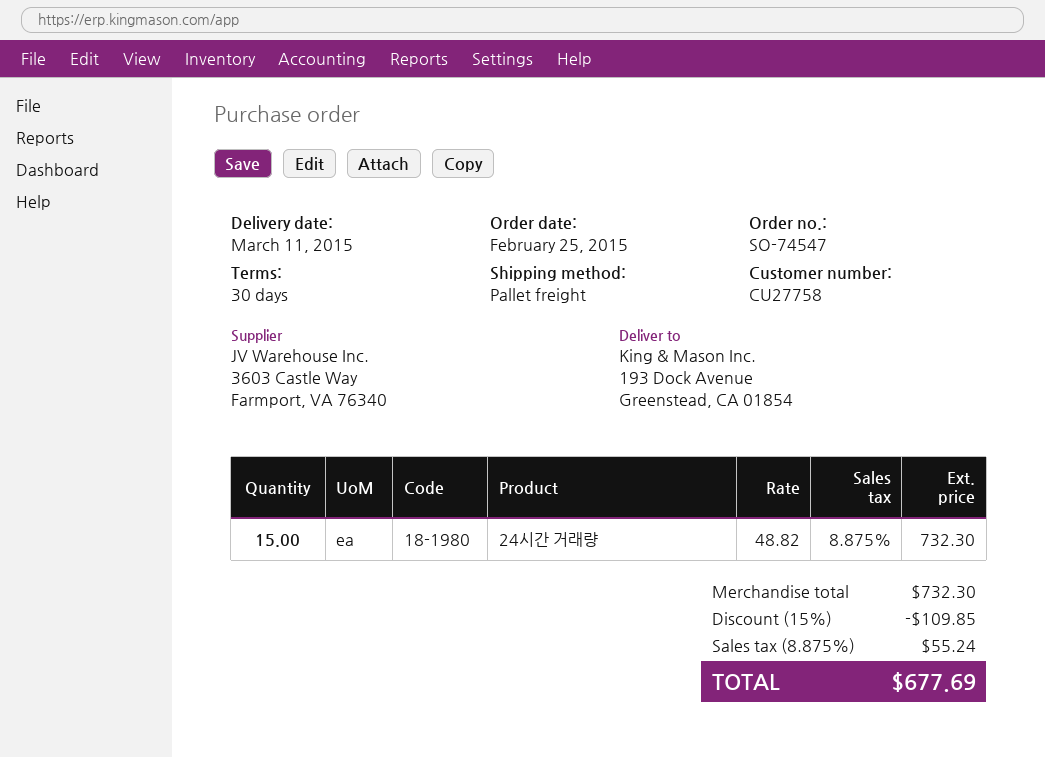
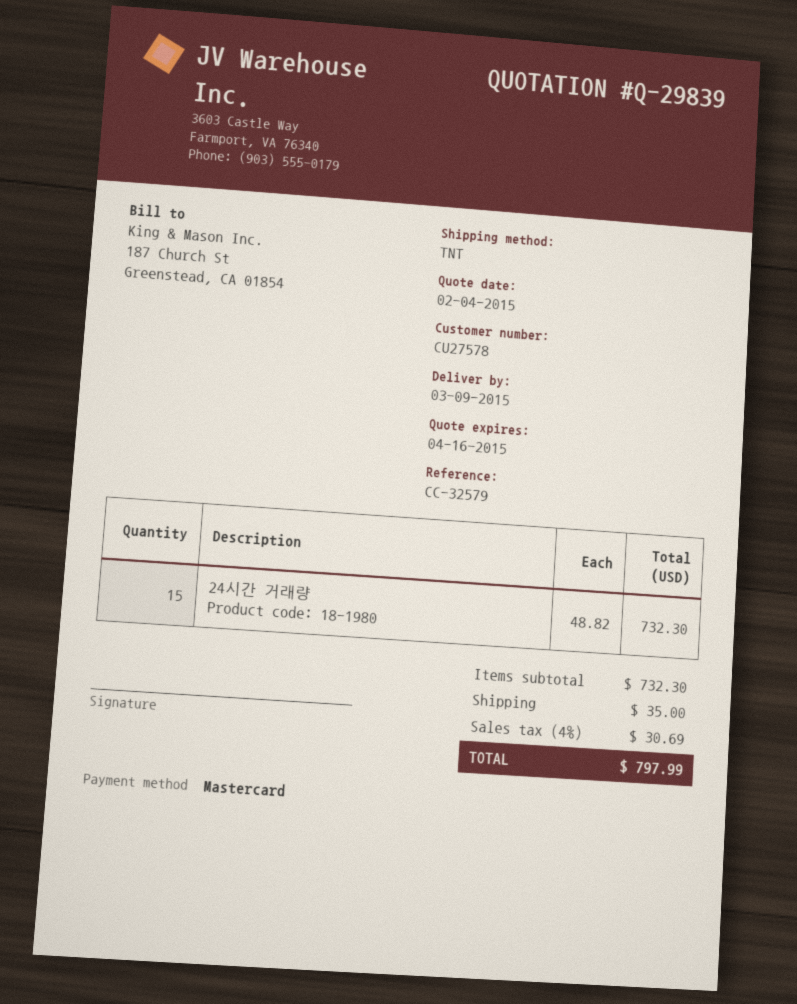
delivery date: 2015-03-11 -> 2015-03-09
customer number: CU27758 -> CU27578
shipping method: pallet freight -> TNT
discount: 15% = 109.85 -> none
shipping: none -> 35.00
tax: 8.875% = 55.24 -> 4% = 30.69
total: 677.69 -> 797.99

